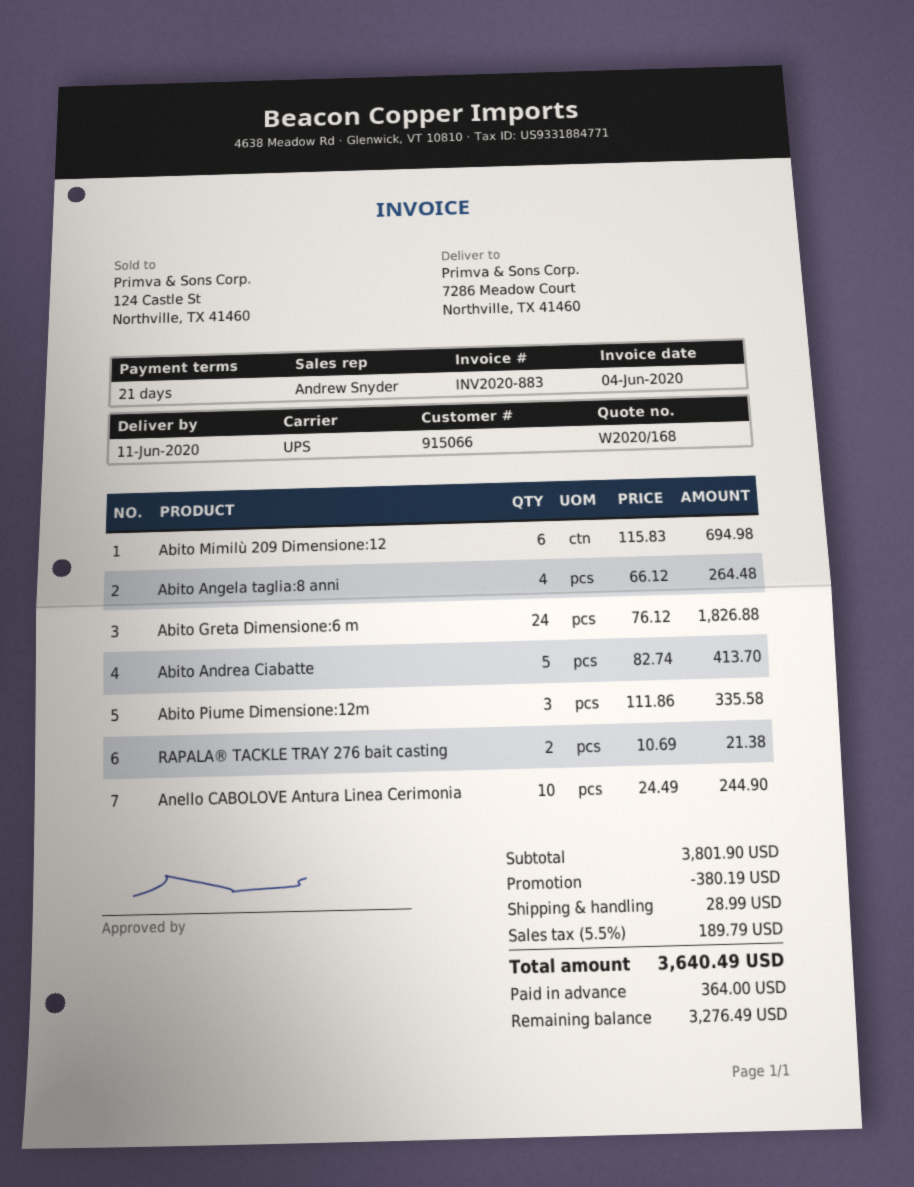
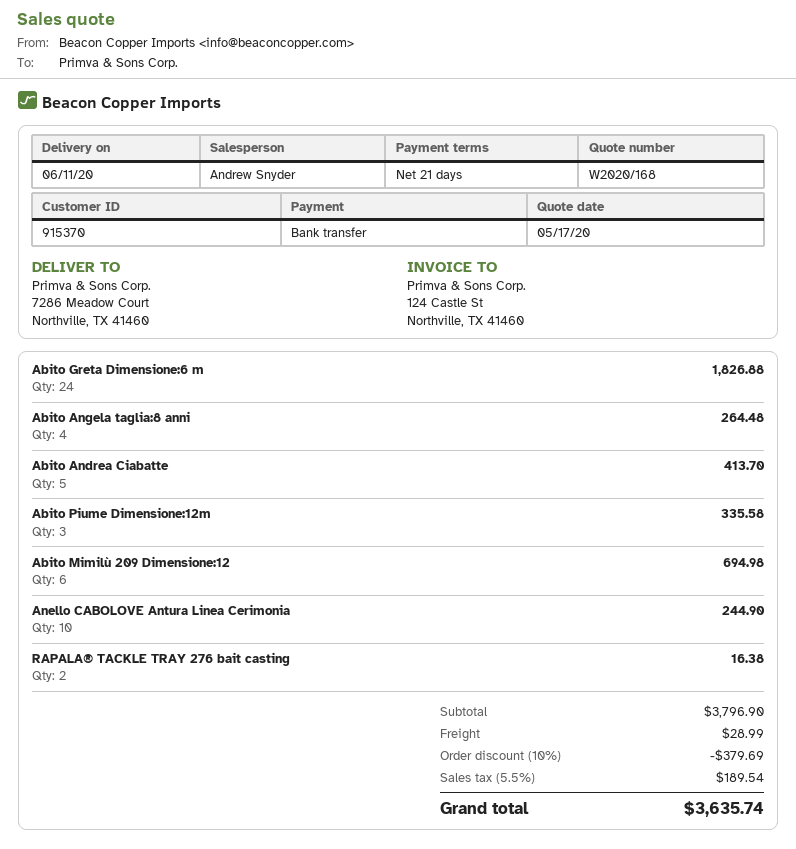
customer number: 915066 -> 915370
RAPALA® TACKLE TRAY 276 bait casting: 2 for 21.38 -> 2 for 16.38
subtotal: 3801.90 -> 3796.90
discount: 380.19 -> 379.69
tax: 5.5% = 189.79 -> 5.5% = 189.54
total: 3640.49 -> 3635.74

